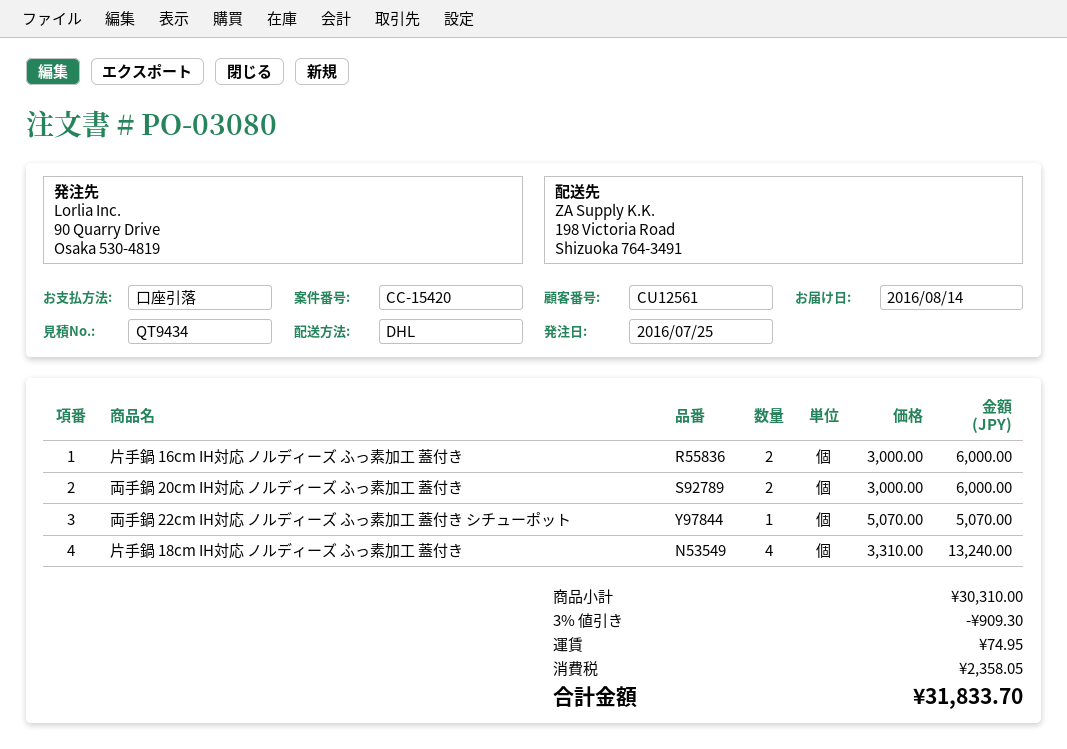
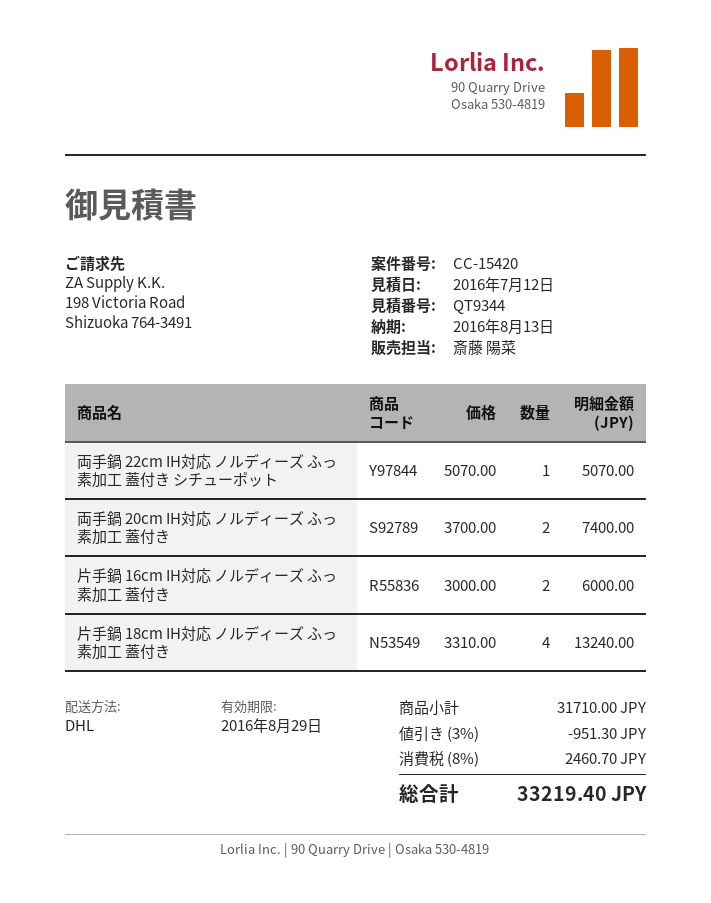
quote number: QT9434 -> QT9344
delivery date: 2016-08-14 -> 2016-08-13
両手鍋 20cm IH対応 ノルディーズ ふっ素加工 蓋付き: 2 x 3000.00 = 6000.00 -> 2 x 3700.00 = 7400.00
subtotal: 30310.00 -> 31710.00
discount: 3% = 909.30 -> 3% = 951.30
shipping: 74.95 -> none
tax: 2358.05 -> 2460.70
total: 31833.70 -> 33219.40

